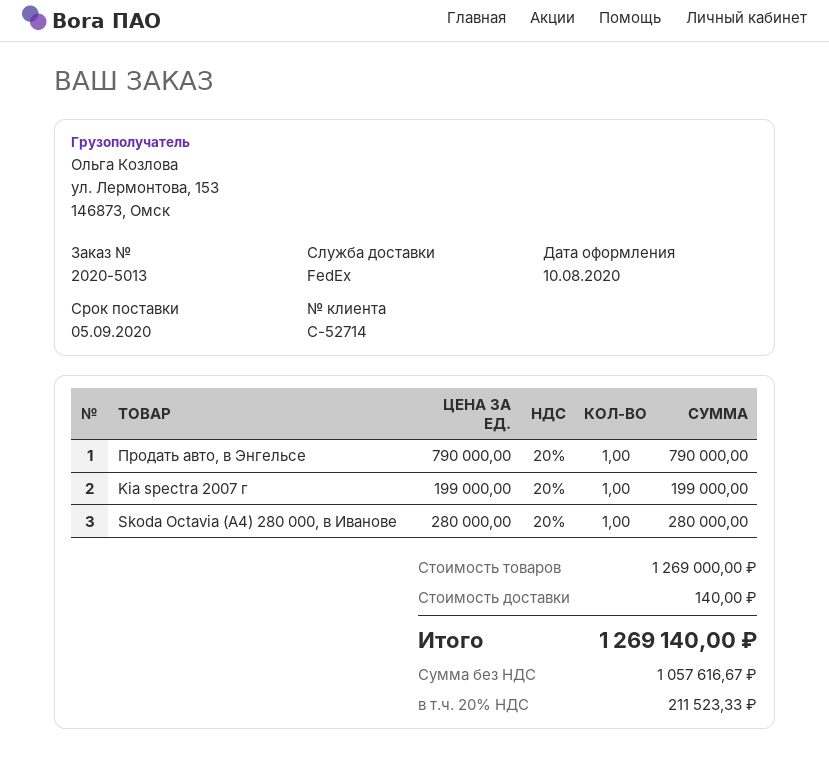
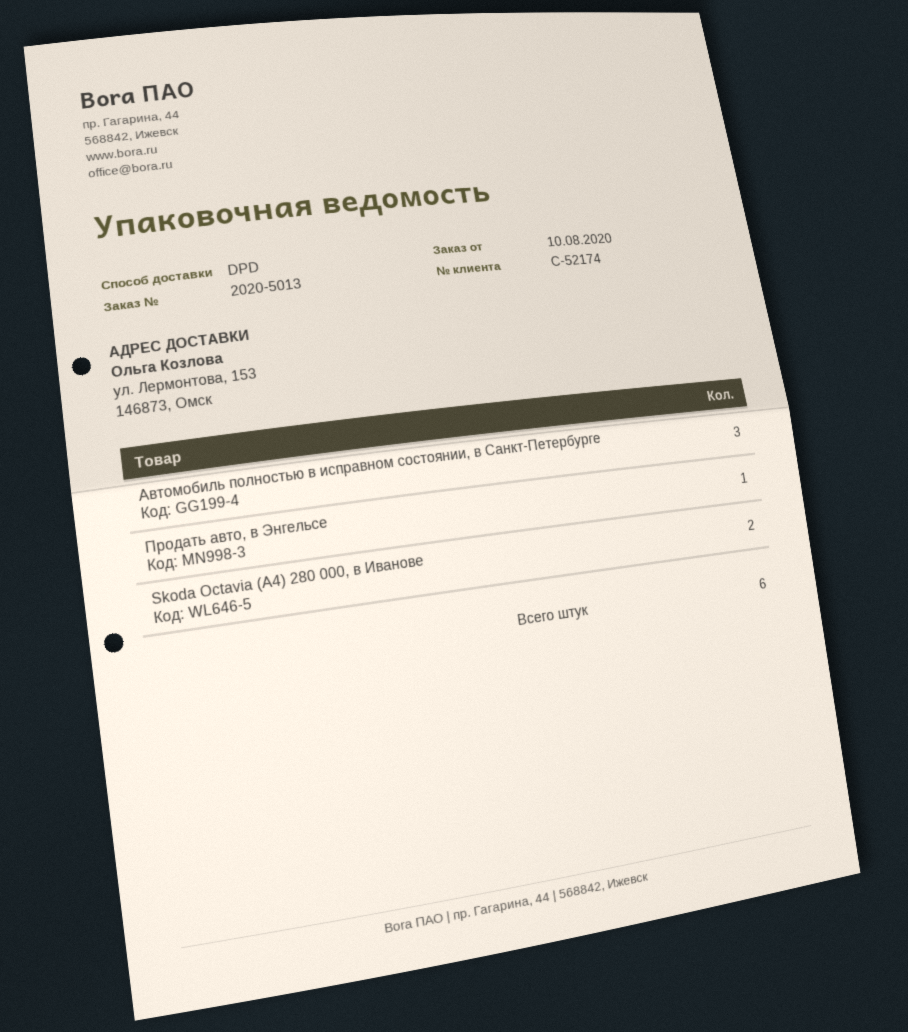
customer number: C-52714 -> C-52174
shipping method: FedEx -> DPD
Kia spectra 2007 г: 1 -> none
Skoda Octavia (A4) 280 000, в Иванове: 1 -> 2
Автомобиль полностью в исправном состоянии, в Санкт-Петербурге: none -> 3

